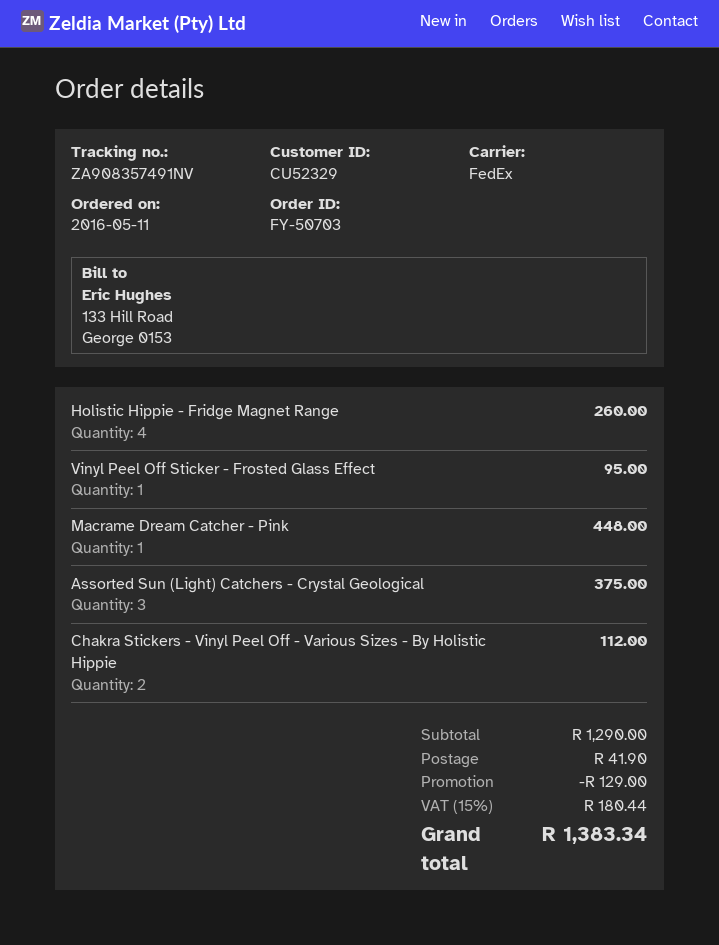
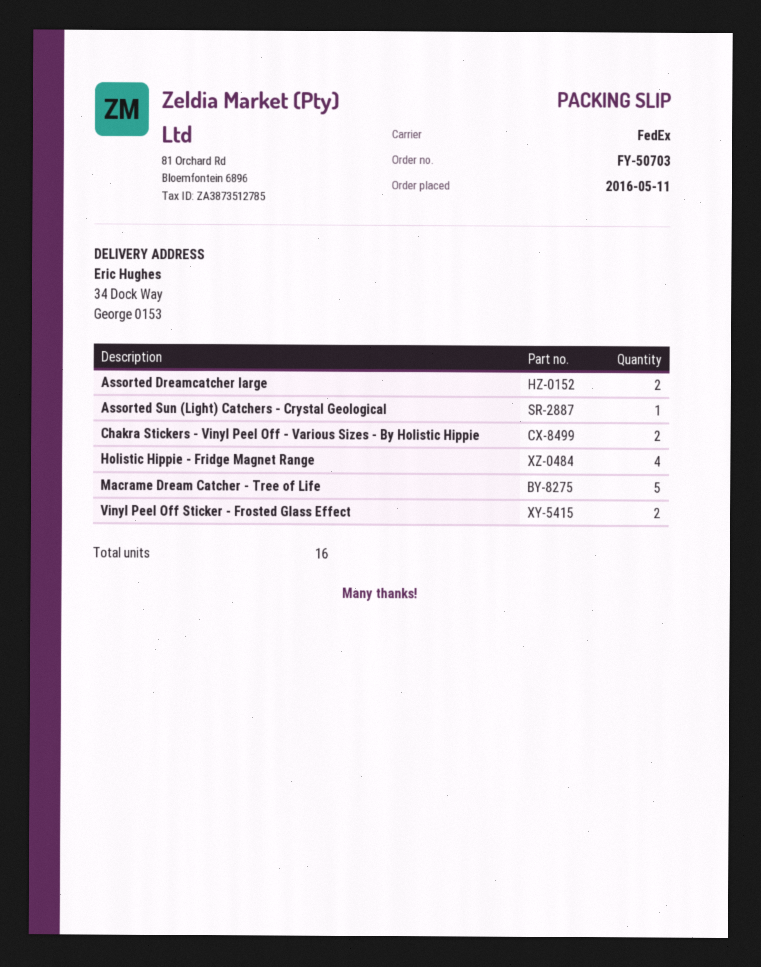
Vinyl Peel Off Sticker - Frosted Glass Effect: 1 -> 2
Macrame Dream Catcher - Pink: 1 -> none
Assorted Sun (Light) Catchers - Crystal Geological: 3 -> 1
Assorted Dreamcatcher large: none -> 2
Macrame Dream Catcher - Tree of Life: none -> 5

